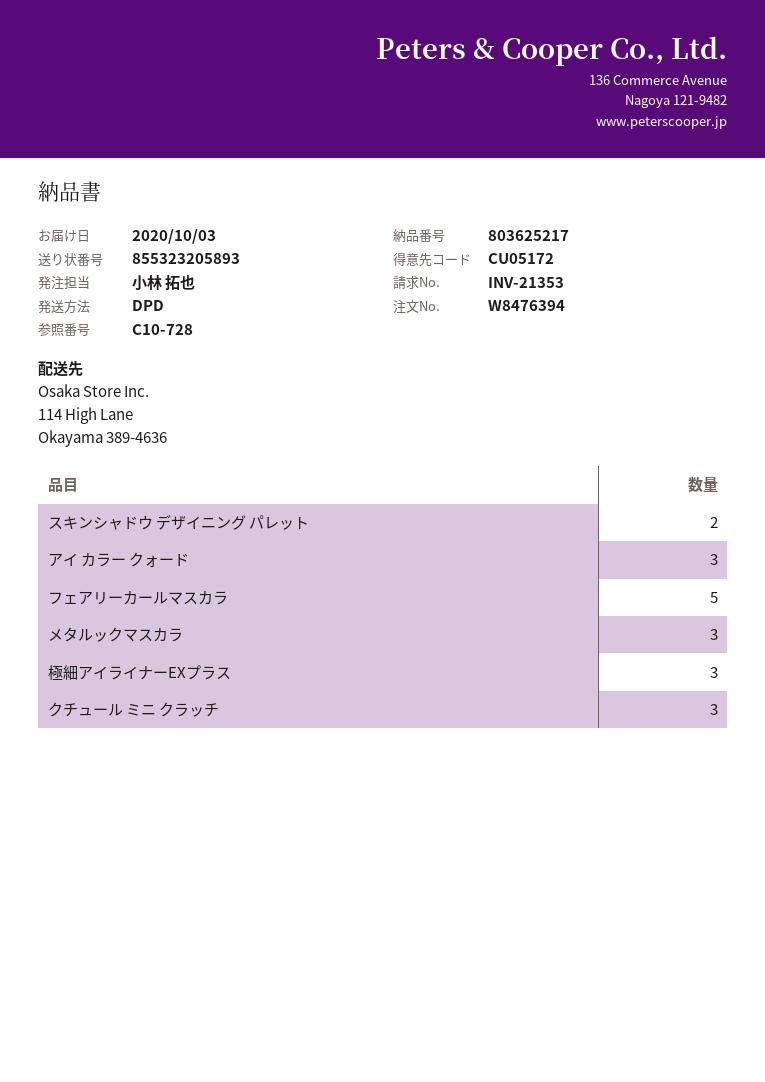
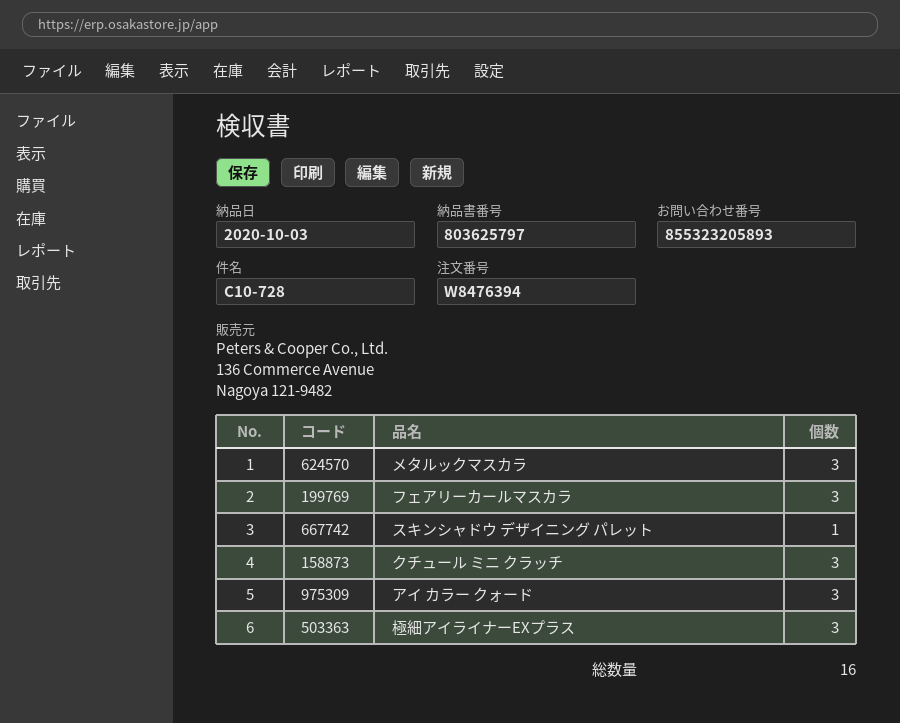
delivery note number: 803625217 -> 803625797
スキンシャドウ デザイニング パレット: 2 -> 1
フェアリーカールマスカラ: 5 -> 3

